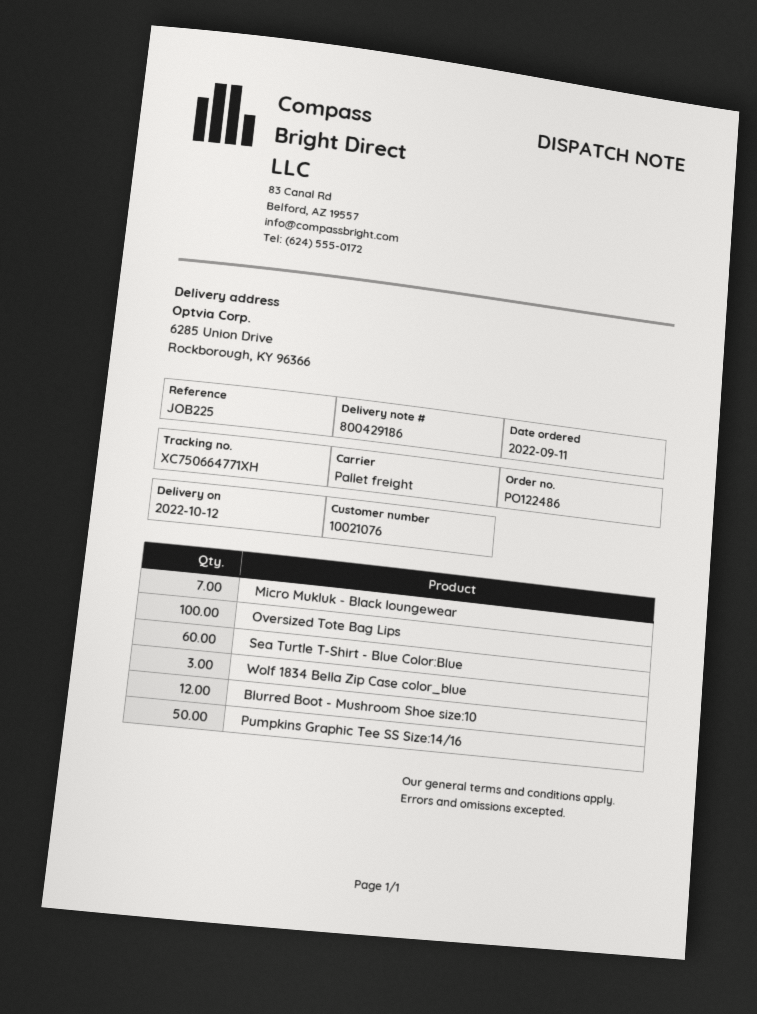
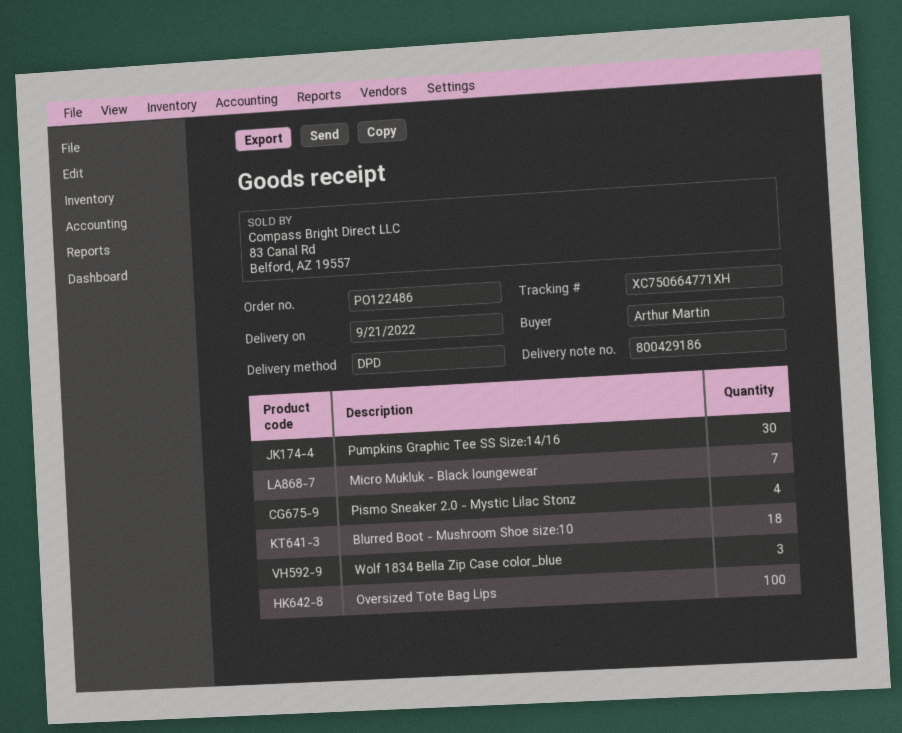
delivery date: 2022-10-12 -> 2022-09-21
shipping method: pallet freight -> DPD
Sea Turtle T-Shirt - Blue Color:Blue: 60 -> none
Blurred Boot - Mushroom Shoe size:10: 12 -> 18
Pumpkins Graphic Tee SS Size:14/16: 50 -> 30
Pismo Sneaker 2.0 - Mystic Lilac Stonz: none -> 4

